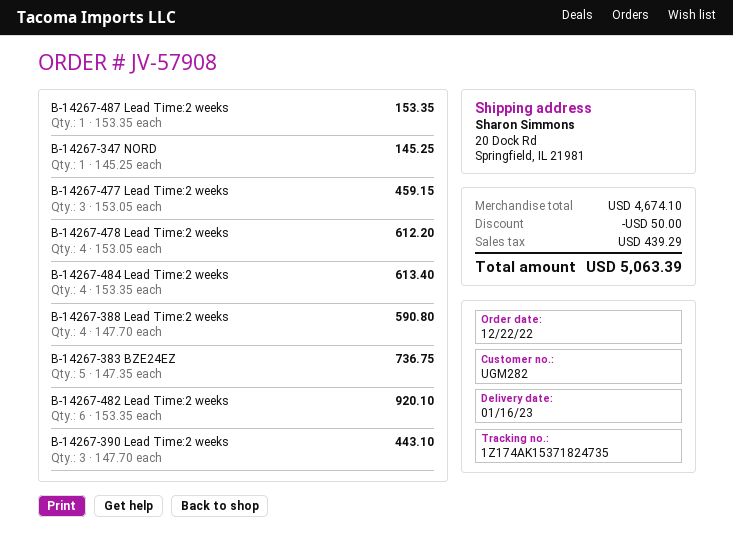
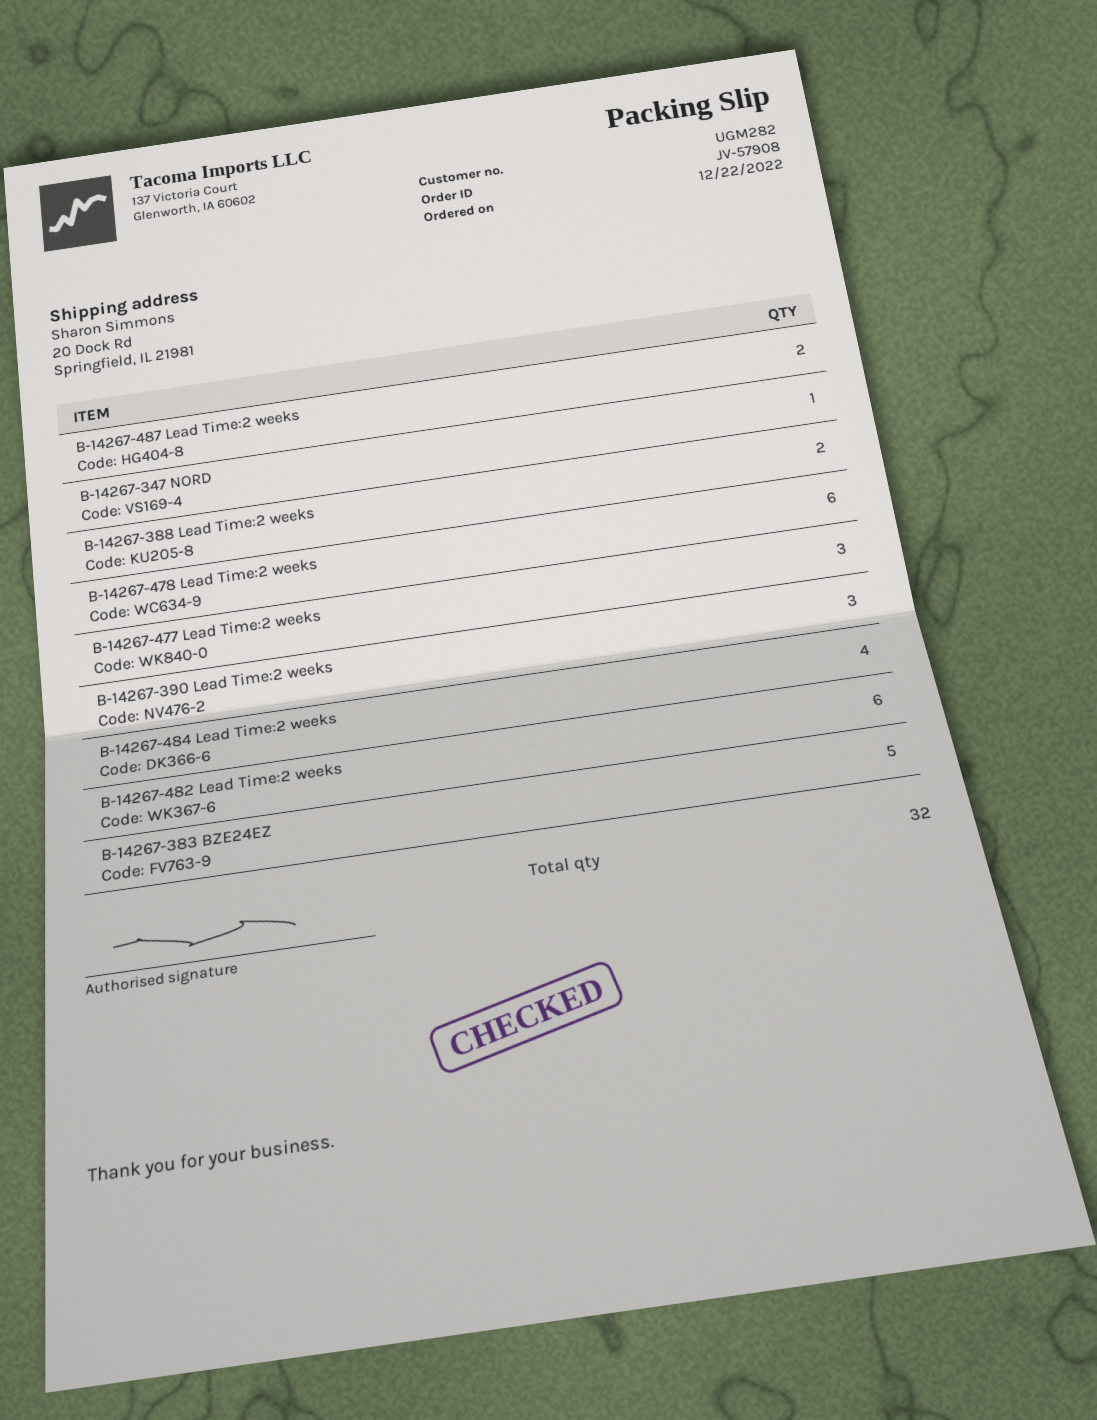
B-14267-487 Lead Time:2 weeks: 1 -> 2
B-14267-478 Lead Time:2 weeks: 4 -> 6
B-14267-388 Lead Time:2 weeks: 4 -> 2

